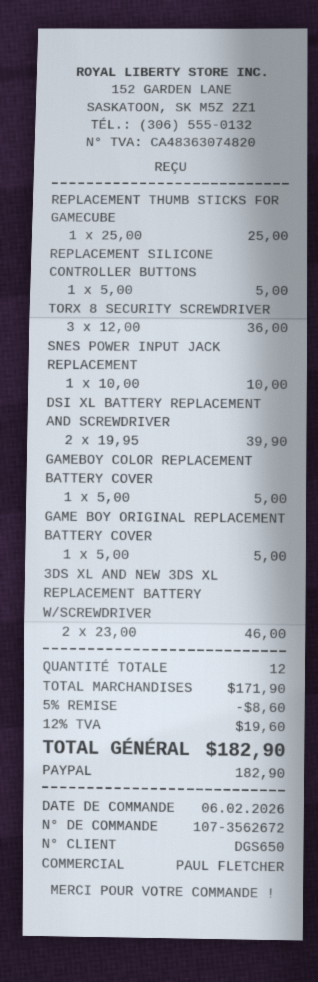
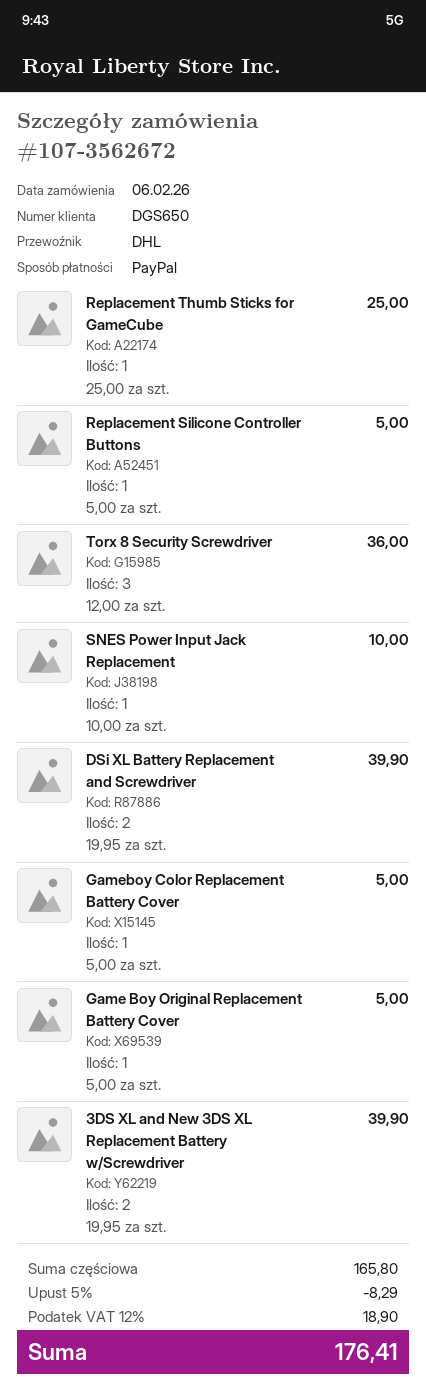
3DS XL AND NEW 3DS XL REPLACEMENT BATTERY W/SCREWDRIVER: 2 x 23.00 = 46.00 -> 2 x 19.95 = 39.90
subtotal: 171.90 -> 165.80
discount: 5% = 8.60 -> 5% = 8.29
tax: 12% = 19.60 -> 12% = 18.90
total: 182.90 -> 176.41

